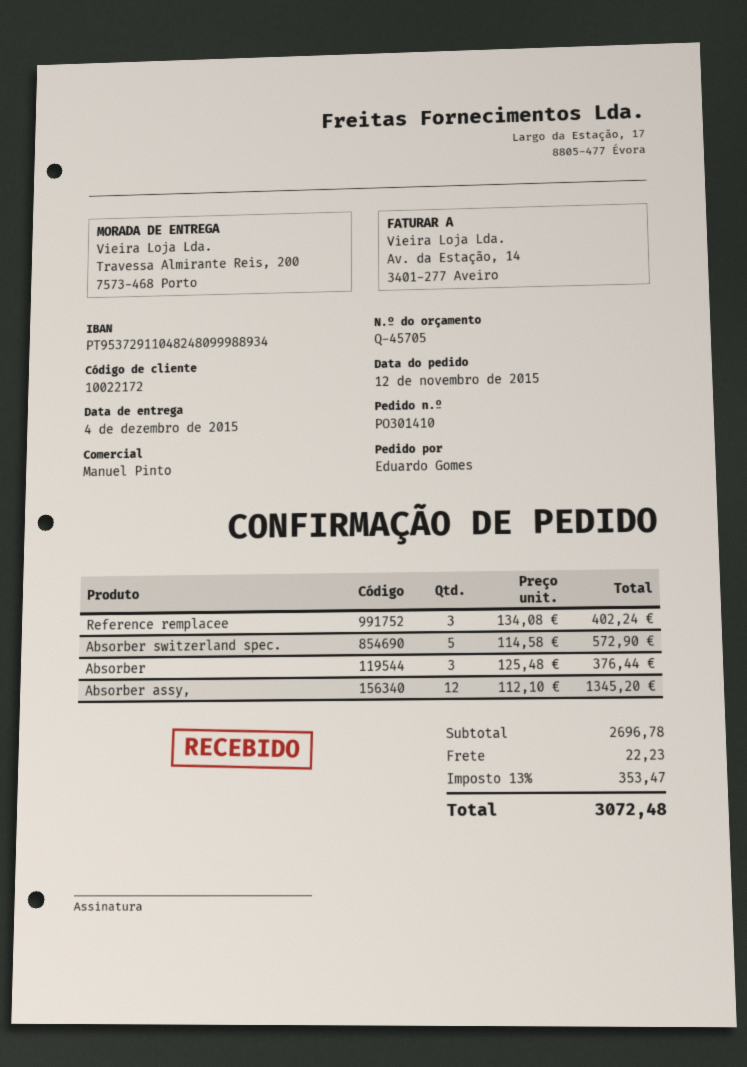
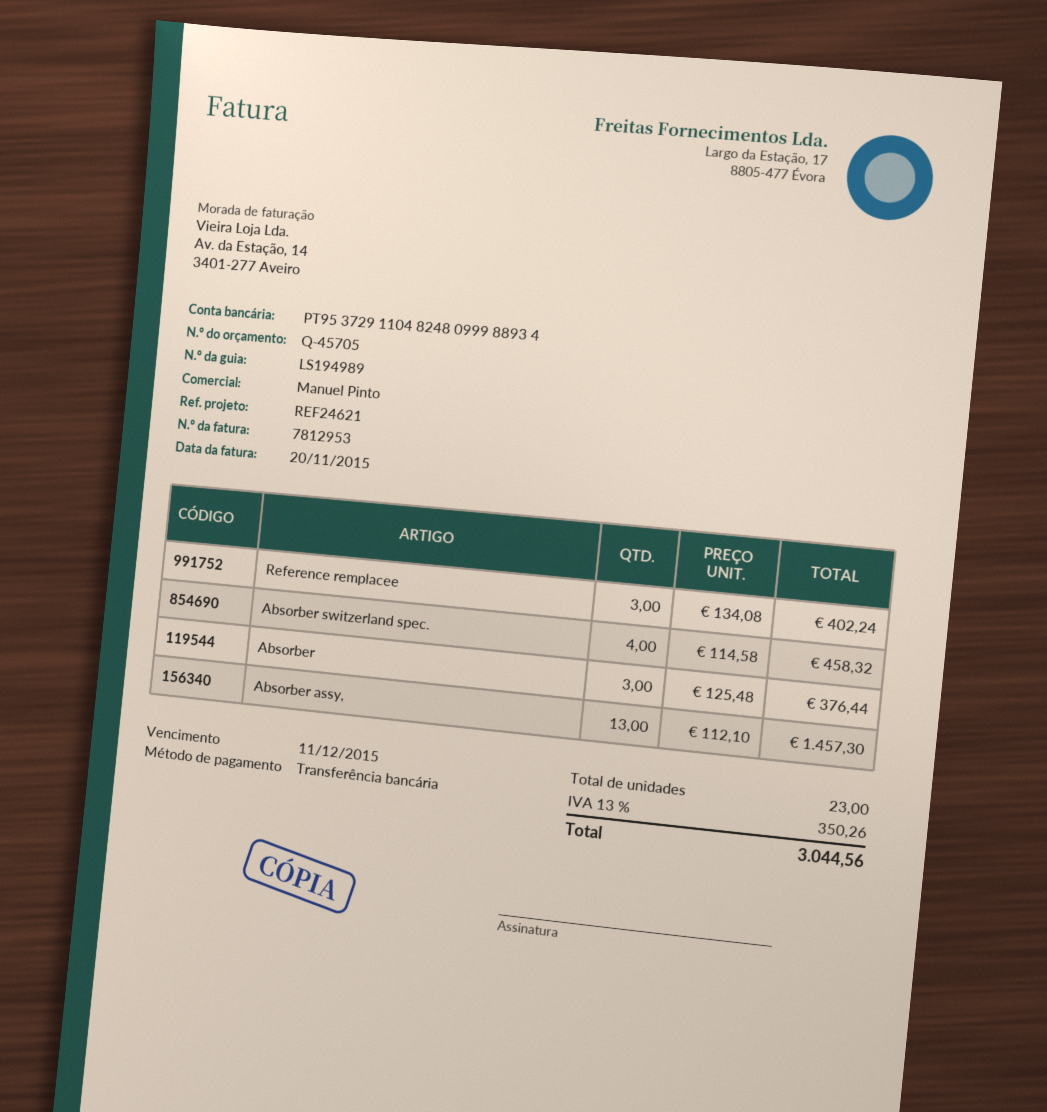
Absorber switzerland spec.: 5 x 114.58 = 572.90 -> 4 x 114.58 = 458.32
Absorber assy,: 12 x 112.10 = 1345.20 -> 13 x 112.10 = 1457.30
shipping: 22.23 -> none
tax: 13% = 353.47 -> 13% = 350.26
total: 3072.48 -> 3044.56

